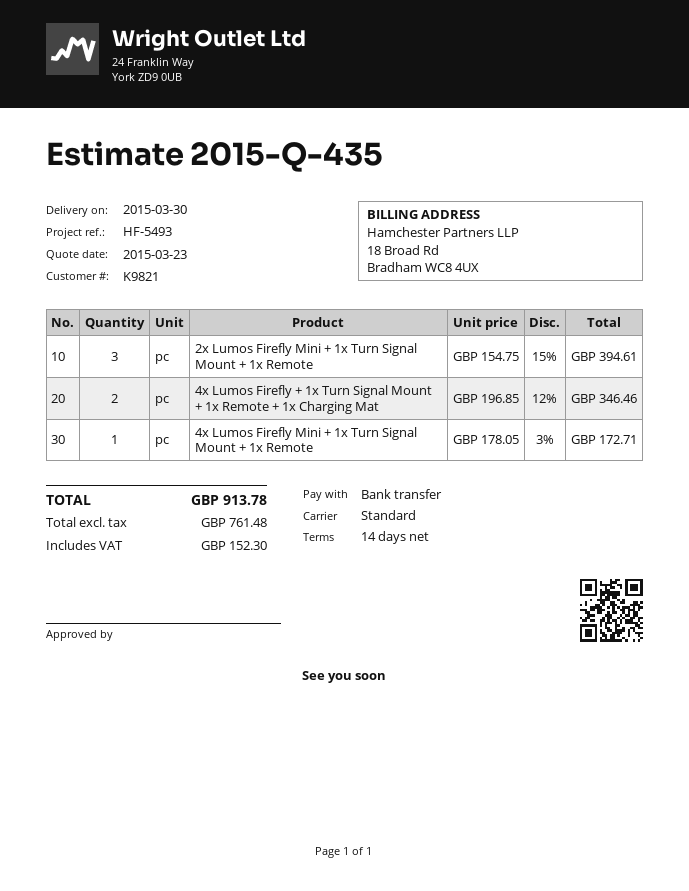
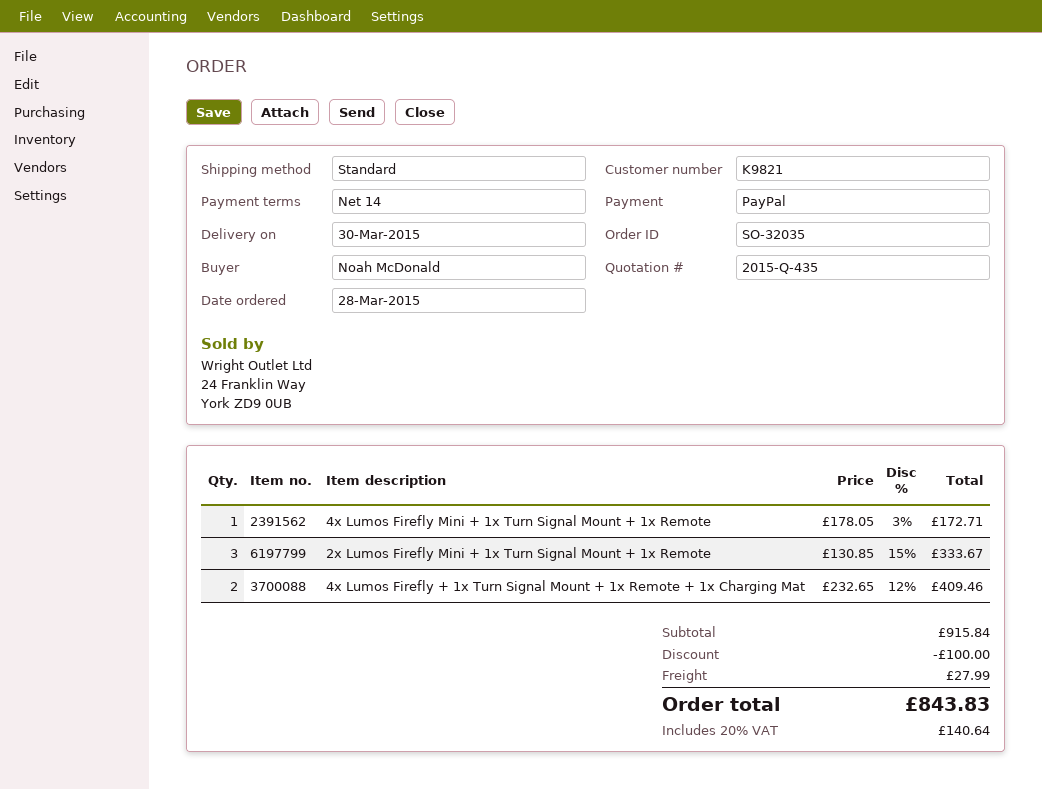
payment method: bank transfer -> PayPal
2x Lumos Firefly Mini + 1x Turn Signal Mount + 1x Remote: 3 x 154.75 - 15% = 394.61 -> 3 x 130.85 - 15% = 333.67
4x Lumos Firefly + 1x Turn Signal Mount + 1x Remote + 1x Charging Mat: 2 x 196.85 - 12% = 346.46 -> 2 x 232.65 - 12% = 409.46
discount: none -> 100.00
shipping: none -> 27.99
tax: 152.30 -> 140.64
total: 913.78 -> 843.83

